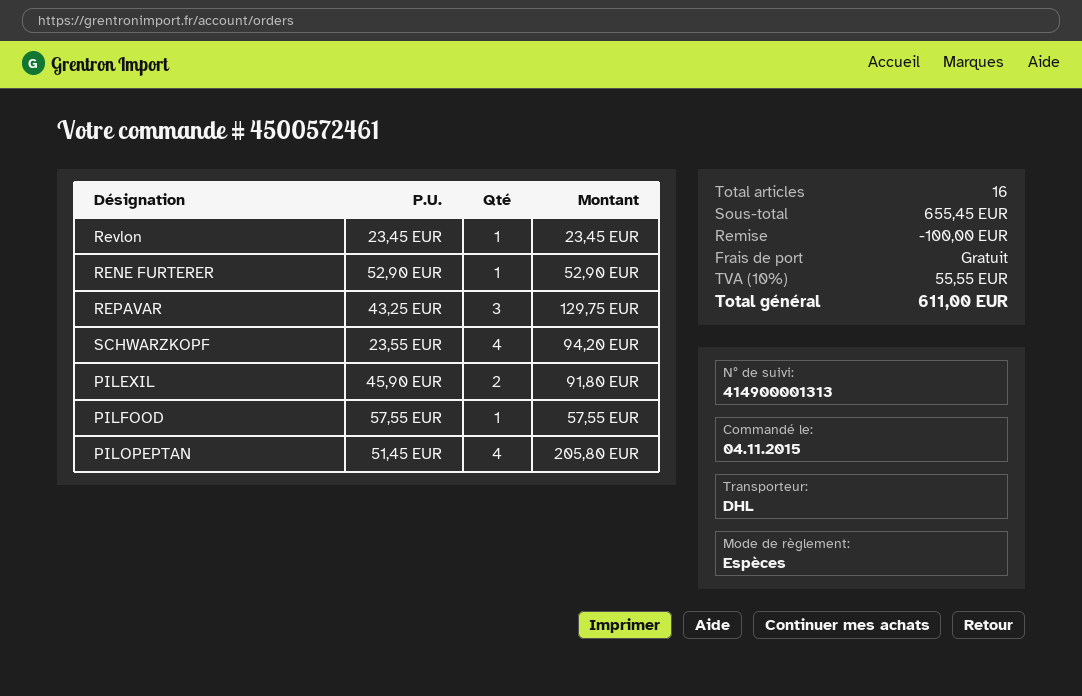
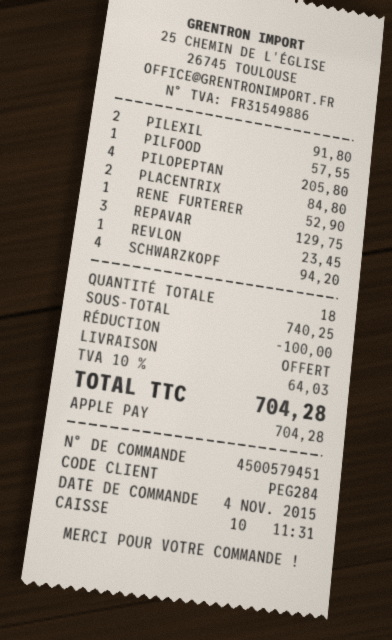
order number: 4500572461 -> 4500579451
payment method: cash -> Apple Pay
PLACENTRIX: none -> 2 for 84.80
total quantity: 16 -> 18
subtotal: 655.45 -> 740.25
tax: 10% = 55.55 -> 10% = 64.03
total: 611.00 -> 704.28

